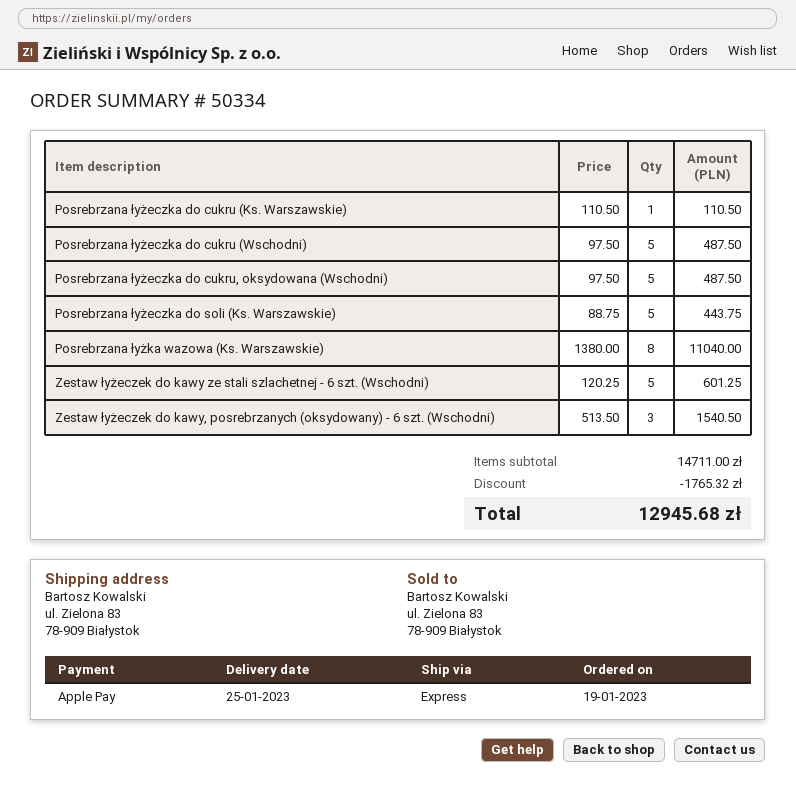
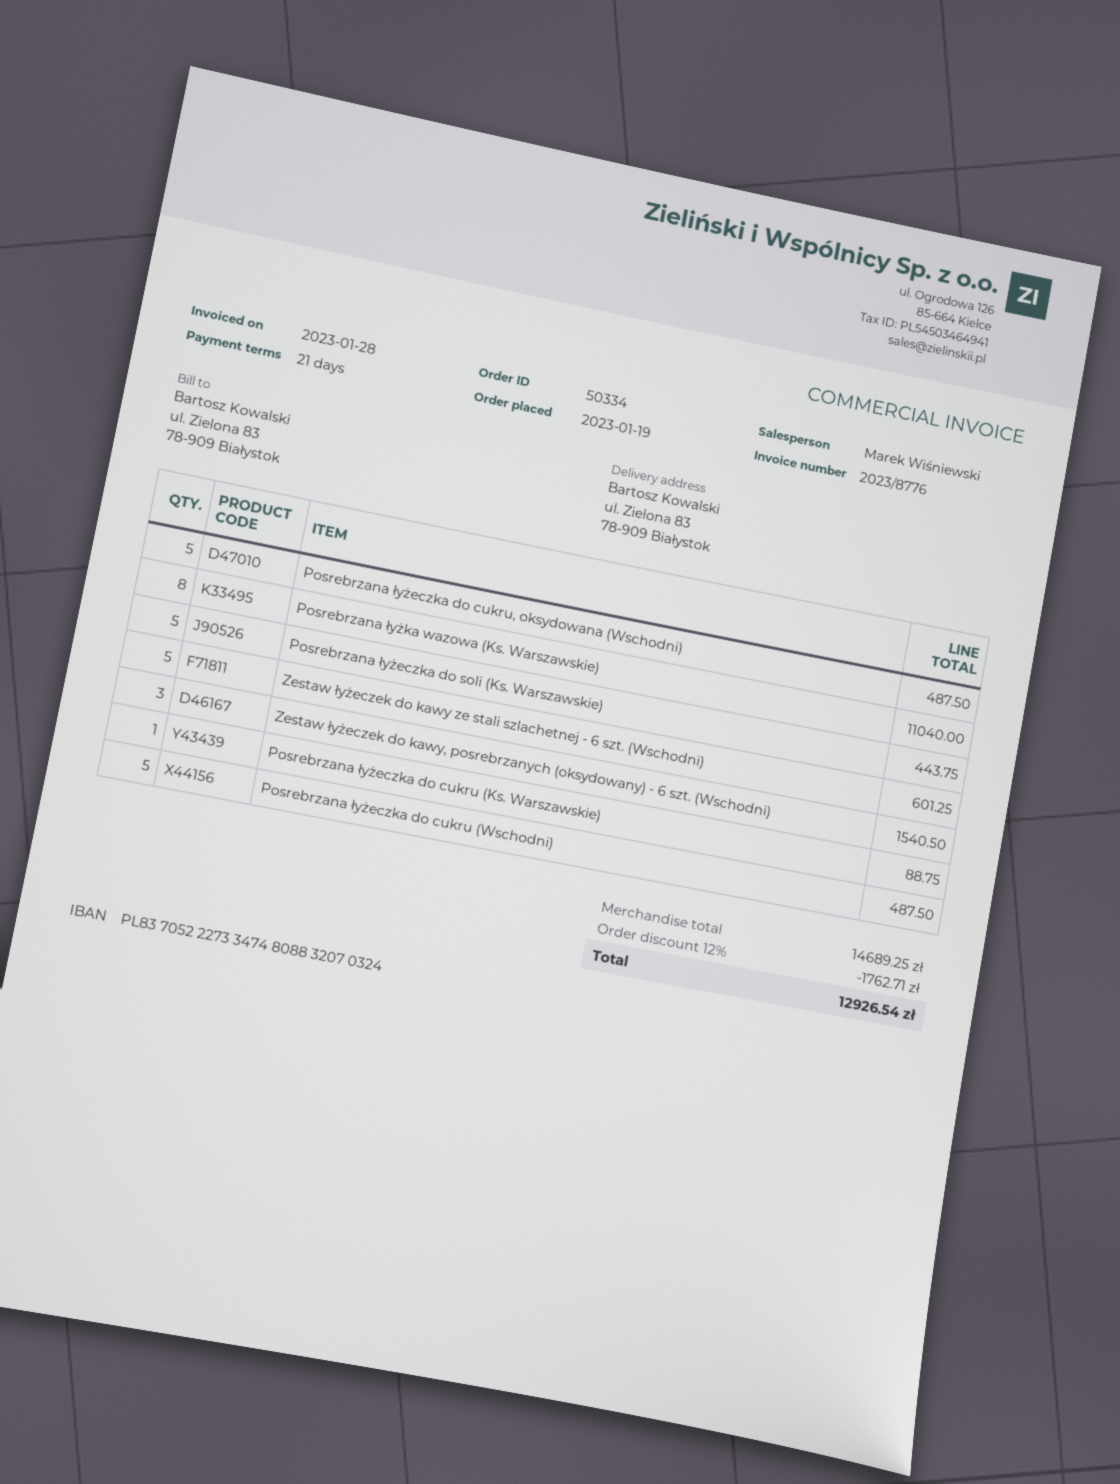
Posrebrzana łyżeczka do cukru (Ks. Warszawskie): 1 for 110.50 -> 1 for 88.75
subtotal: 14711.00 -> 14689.25
discount: 1765.32 -> 1762.71
total: 12945.68 -> 12926.54

